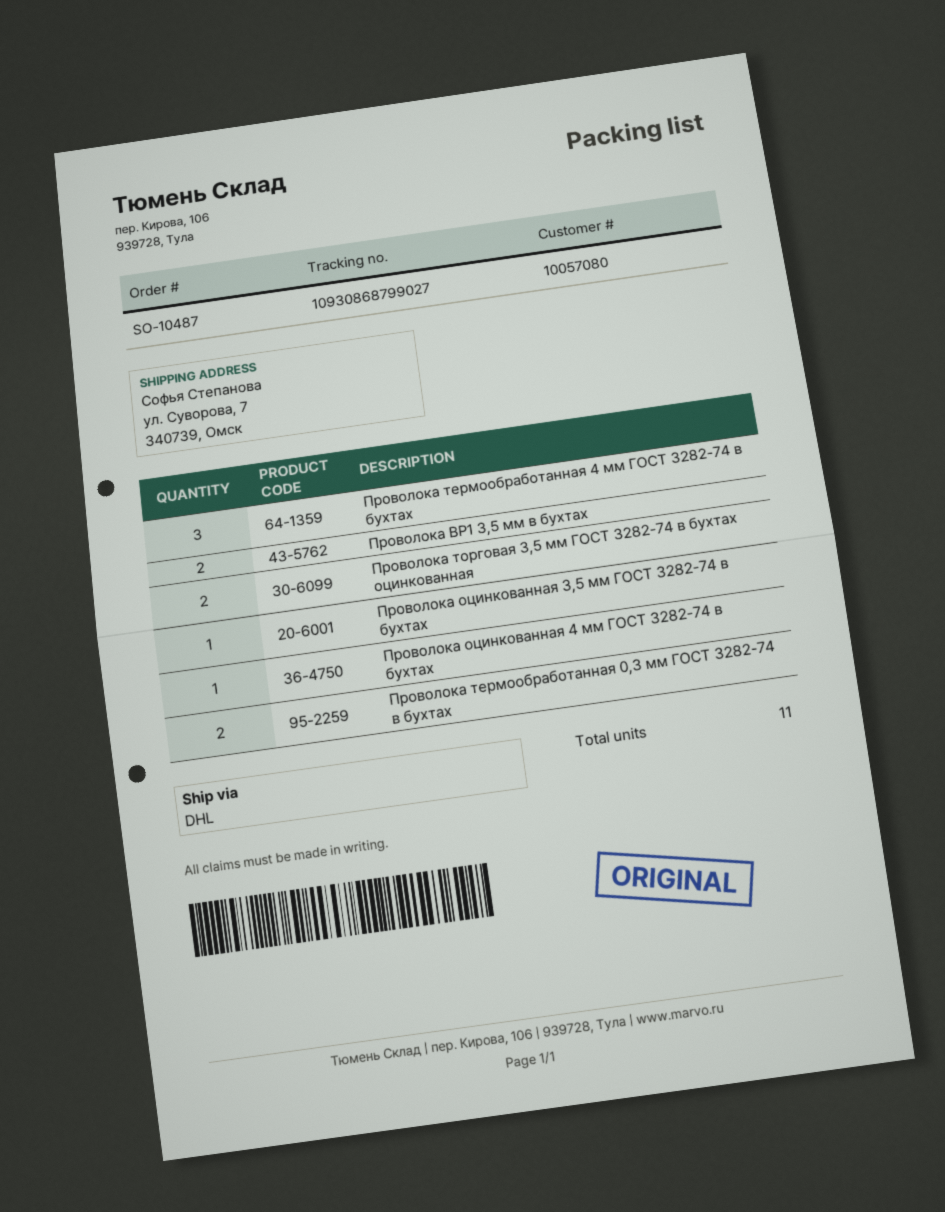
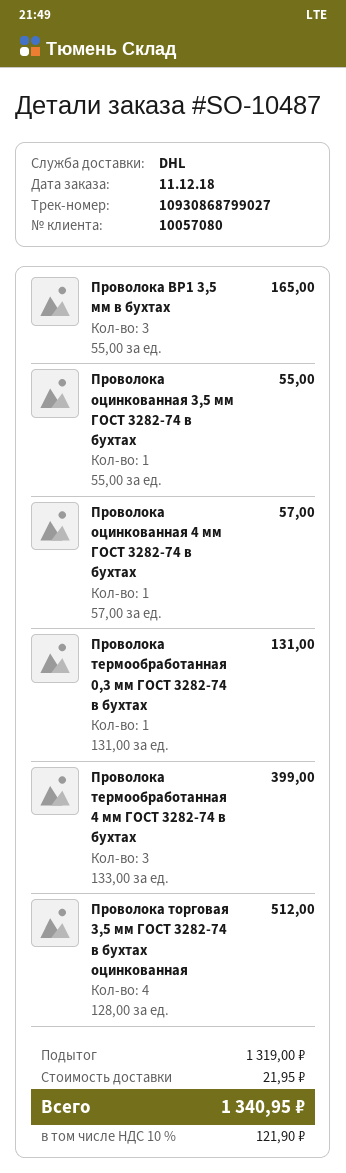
Проволока ВР1 3,5 мм в бухтах: 2 -> 3
Проволока торговая 3,5 мм ГОСТ 3282-74 в бухтах оцинкованная: 2 -> 4
Проволока термообработанная 0,3 мм ГОСТ 3282-74 в бухтах: 2 -> 1

